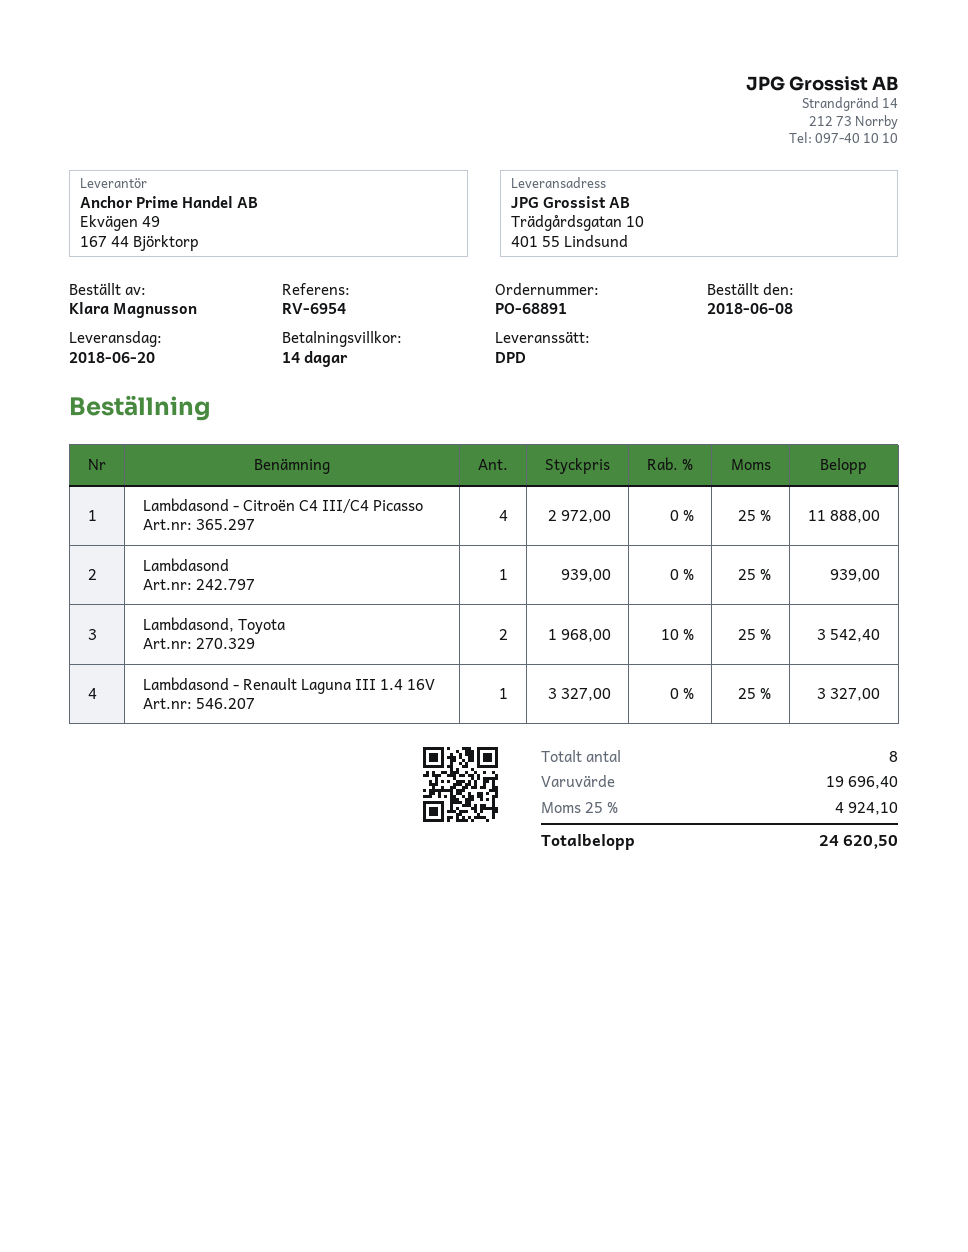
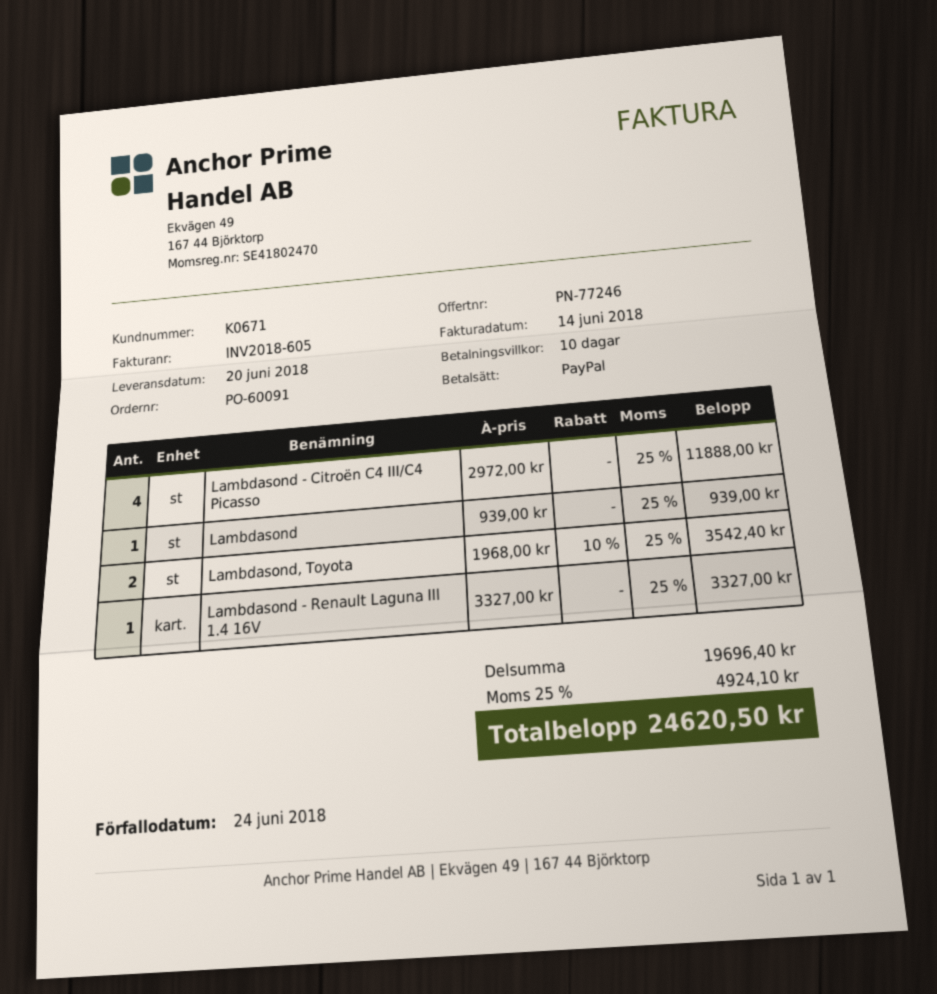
order number: PO-68891 -> PO-60091
payment terms: 14 days -> 10 days

